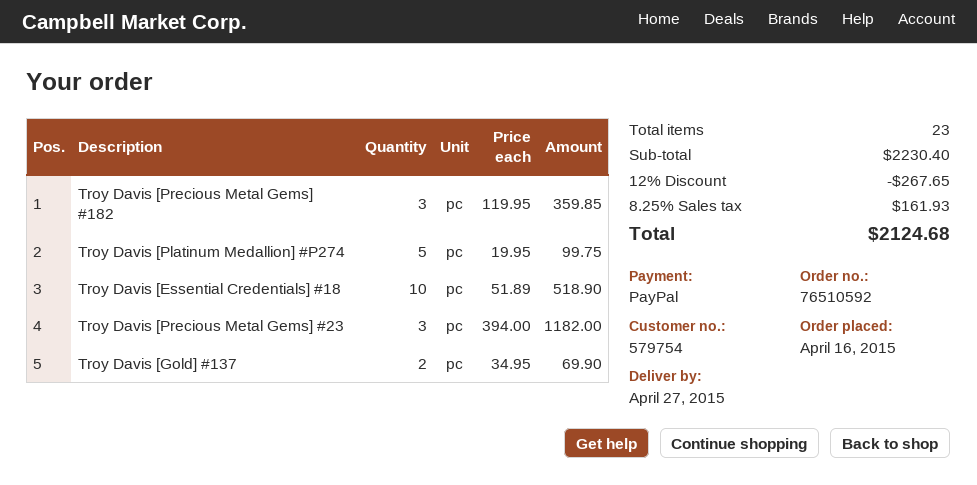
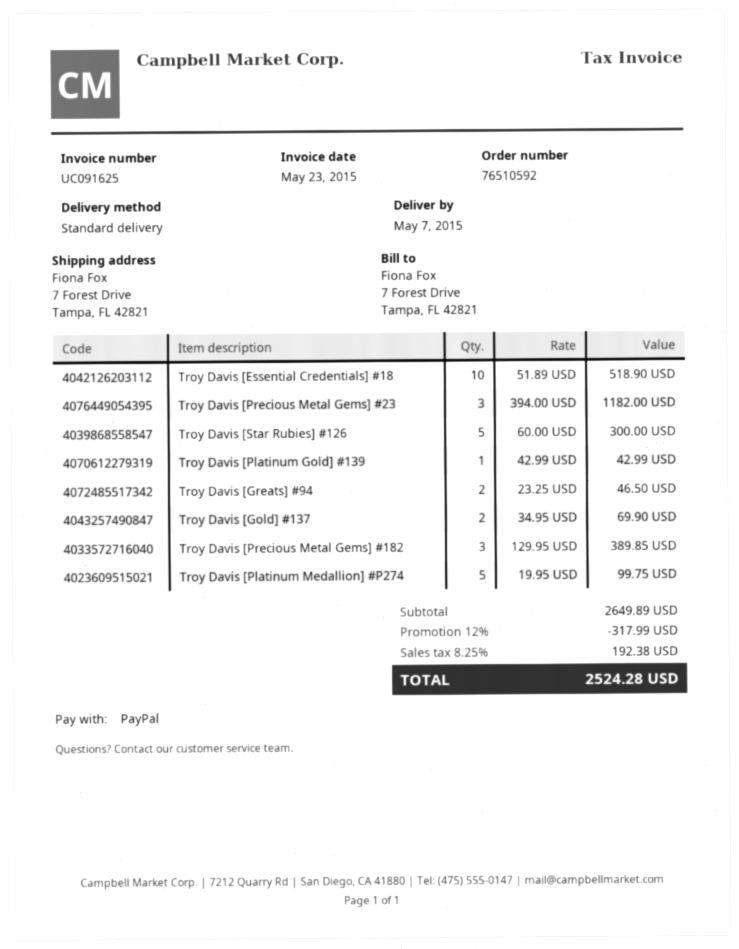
delivery date: 2015-04-27 -> 2015-05-07
Troy Davis [Precious Metal Gems] #182: 3 x 119.95 = 359.85 -> 3 x 129.95 = 389.85
Troy Davis [Star Rubies] #126: none -> 5 x 60.00 = 300.00
Troy Davis [Platinum Gold] #139: none -> 1 x 42.99 = 42.99
Troy Davis [Greats] #94: none -> 2 x 23.25 = 46.50
subtotal: 2230.40 -> 2649.89
discount: 12% = 267.65 -> 12% = 317.99
tax: 8.25% = 161.93 -> 8.25% = 192.38
total: 2124.68 -> 2524.28

